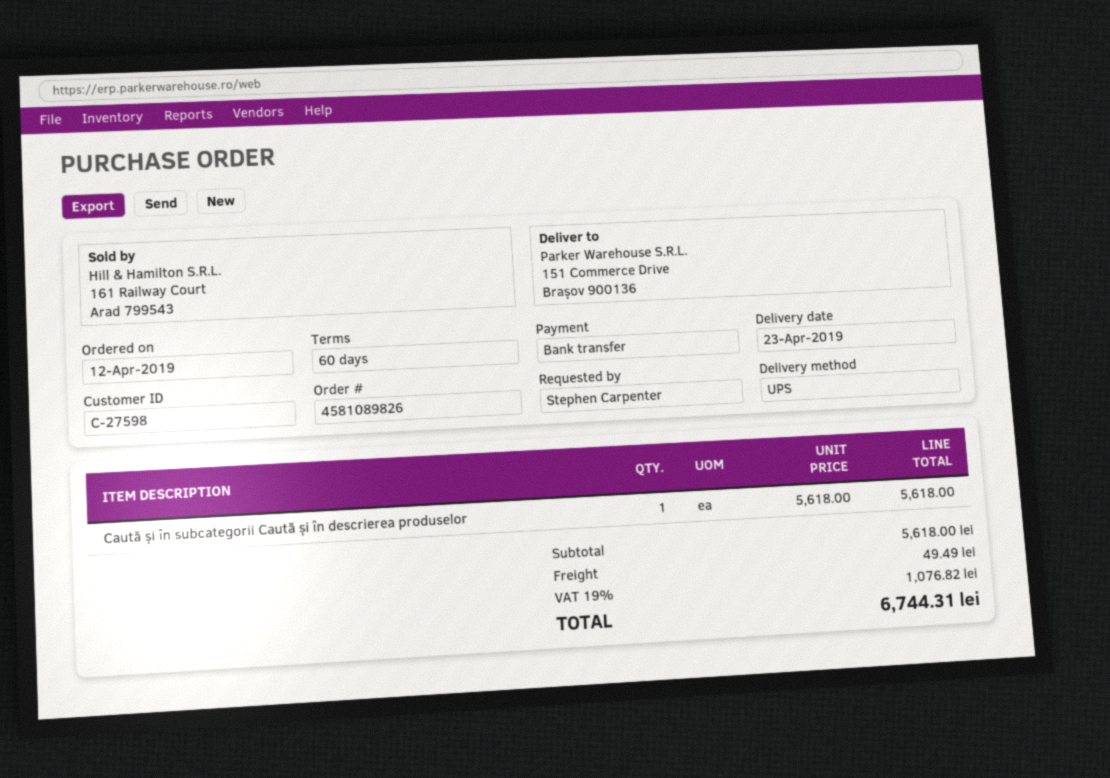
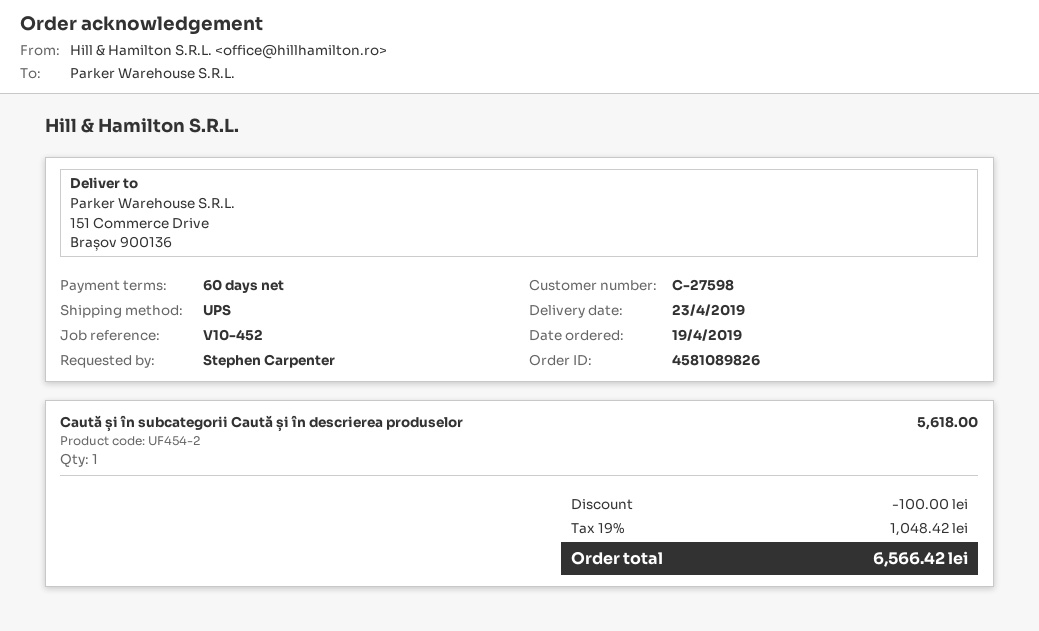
order date: 2019-04-12 -> 2019-04-19
discount: none -> 100.00
shipping: 49.49 -> none
tax: 19% = 1076.82 -> 19% = 1048.42
total: 6744.31 -> 6566.42

